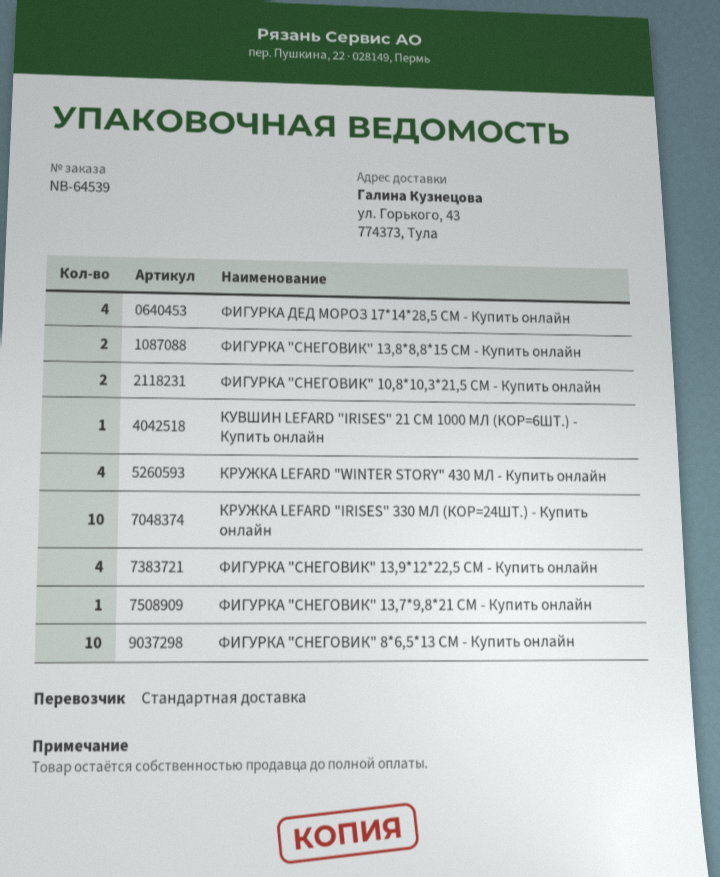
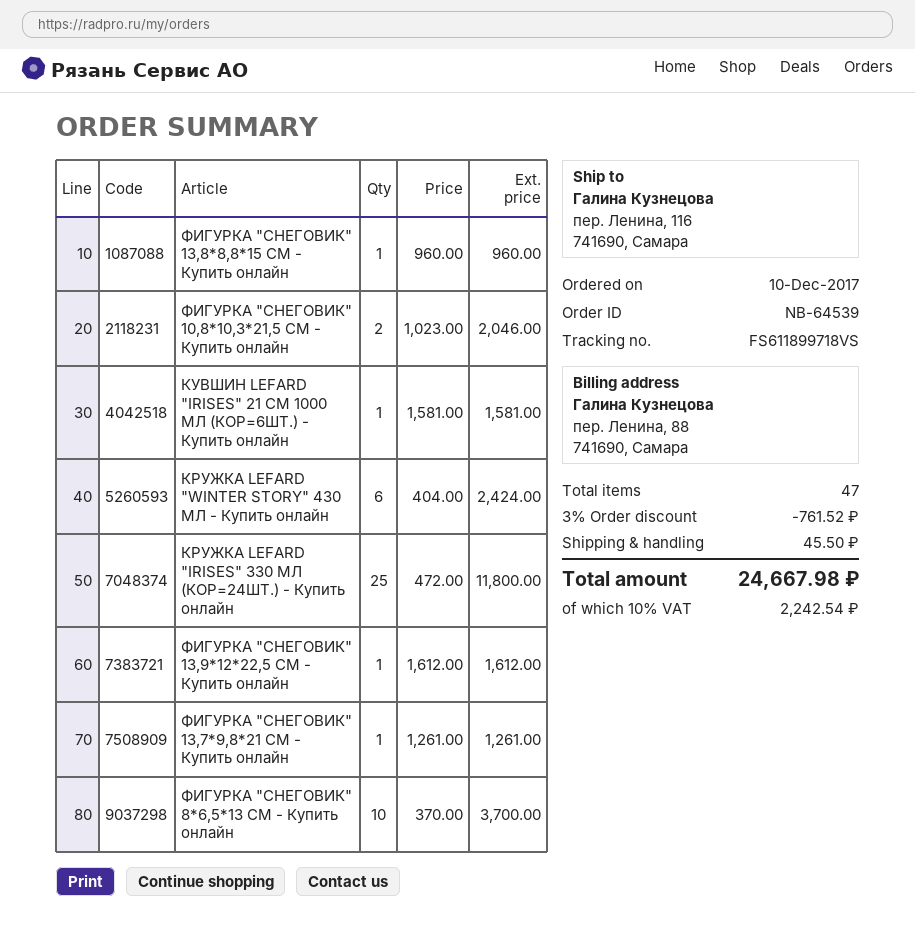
ship to: ул. Горького, 43, 774373, Тула -> пер. Ленина, 116, 741690, Самара
ФИГУРКА ДЕД МОРОЗ 17*14*28,5 СМ - Купить онлайн: 4 -> none
ФИГУРКА "СНЕГОВИК" 13,8*8,8*15 СМ - Купить онлайн: 2 -> 1
КРУЖКА LEFARD "WINTER STORY" 430 МЛ - Купить онлайн: 4 -> 6
КРУЖКА LEFARD "IRISES" 330 МЛ (КОР=24ШТ.) - Купить онлайн: 10 -> 25
ФИГУРКА "СНЕГОВИК" 13,9*12*22,5 СМ - Купить онлайн: 4 -> 1

